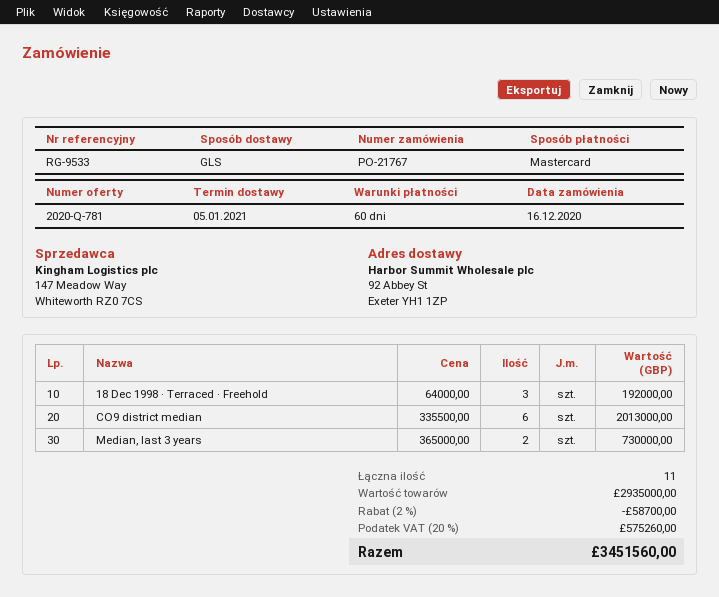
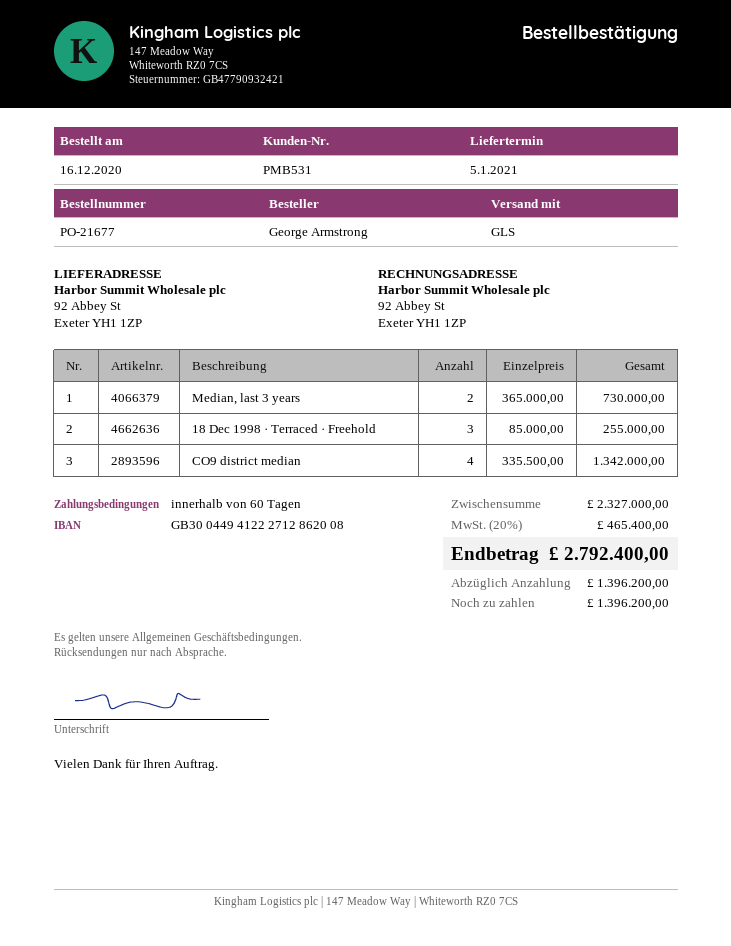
order number: PO-21767 -> PO-21677
18 Dec 1998 · Terraced · Freehold: 3 x 64000.00 = 192000.00 -> 3 x 85000.00 = 255000.00
CO9 district median: 6 x 335500.00 = 2013000.00 -> 4 x 335500.00 = 1342000.00
subtotal: 2935000.00 -> 2327000.00
discount: 2% = 58700.00 -> none
tax: 20% = 575260.00 -> 20% = 465400.00
total: 3451560.00 -> 2792400.00

